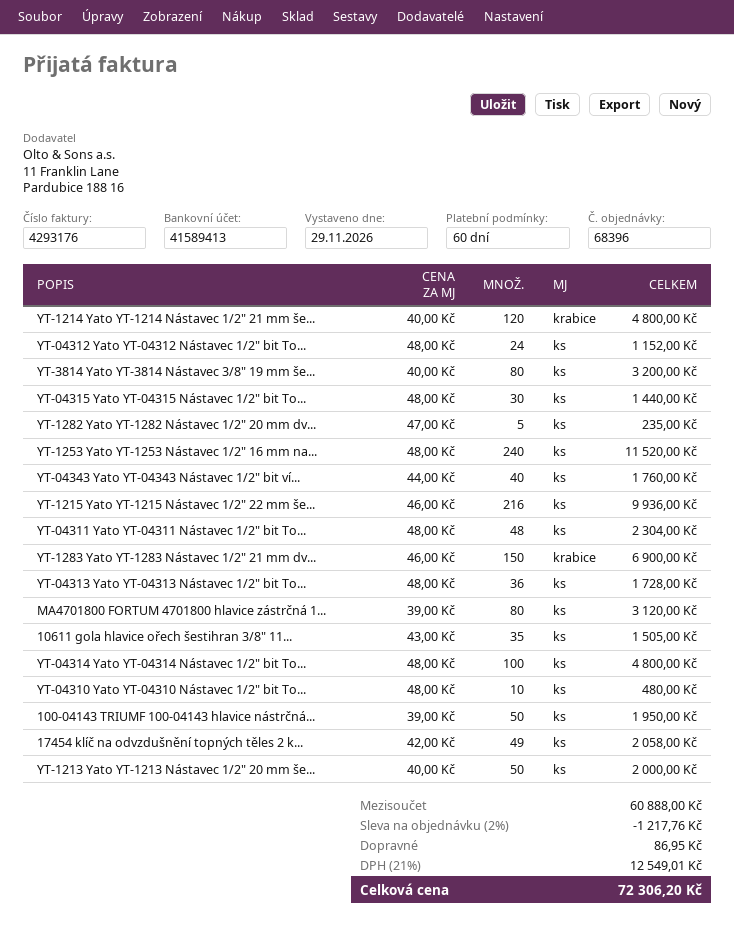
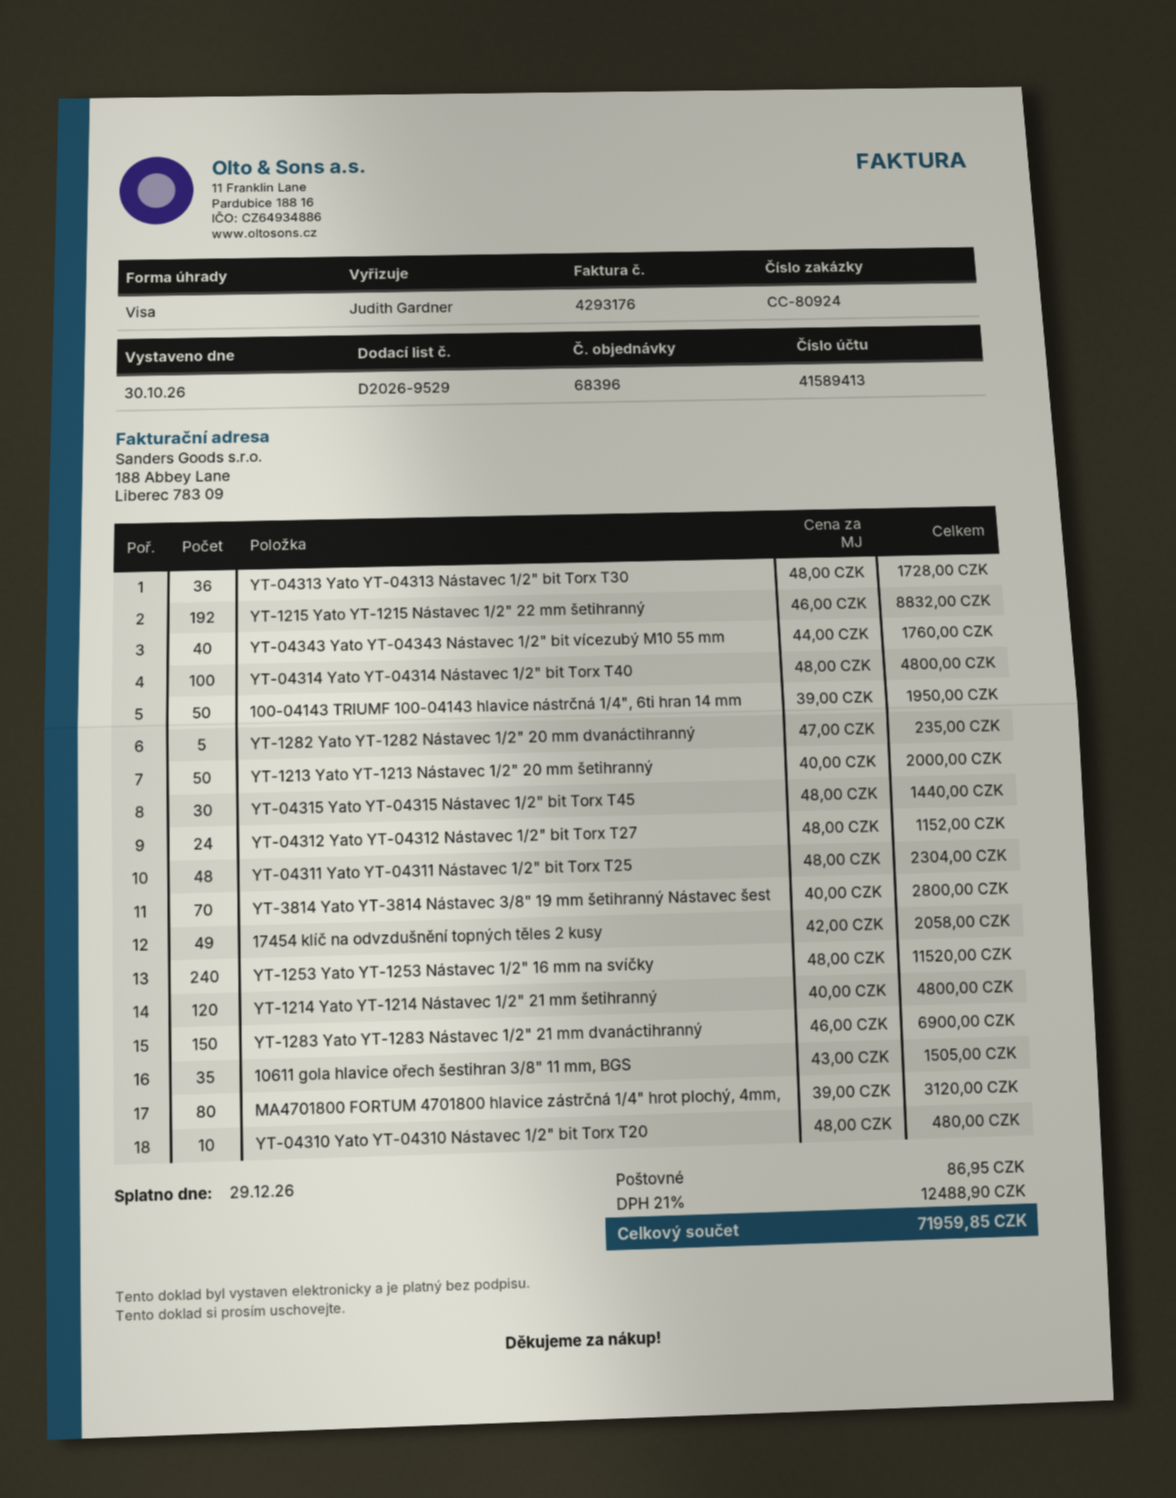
invoice date: 2026-11-29 -> 2026-10-30
YT-3814 Yato YT-3814 Nástavec 3/8" 19 mm še...: 80 x 40.00 = 3200.00 -> 70 x 40.00 = 2800.00
YT-1215 Yato YT-1215 Nástavec 1/2" 22 mm še...: 216 x 46.00 = 9936.00 -> 192 x 46.00 = 8832.00
discount: 2% = 1217.76 -> none
tax: 21% = 12549.01 -> 21% = 12488.90
total: 72306.20 -> 71959.85

